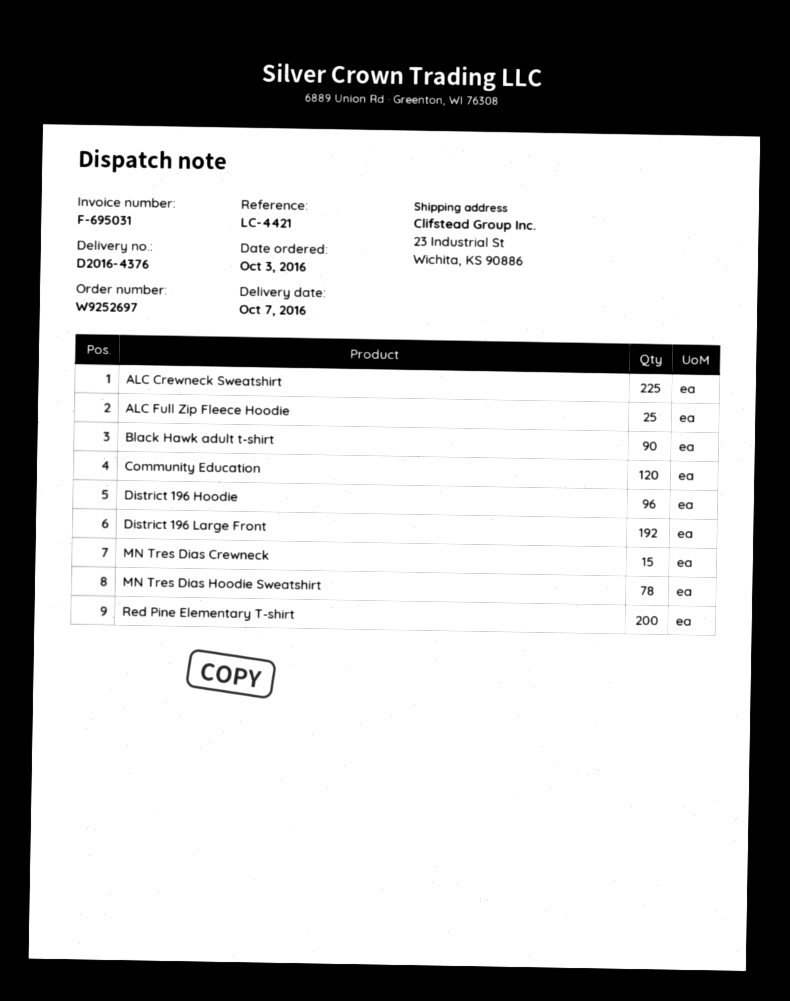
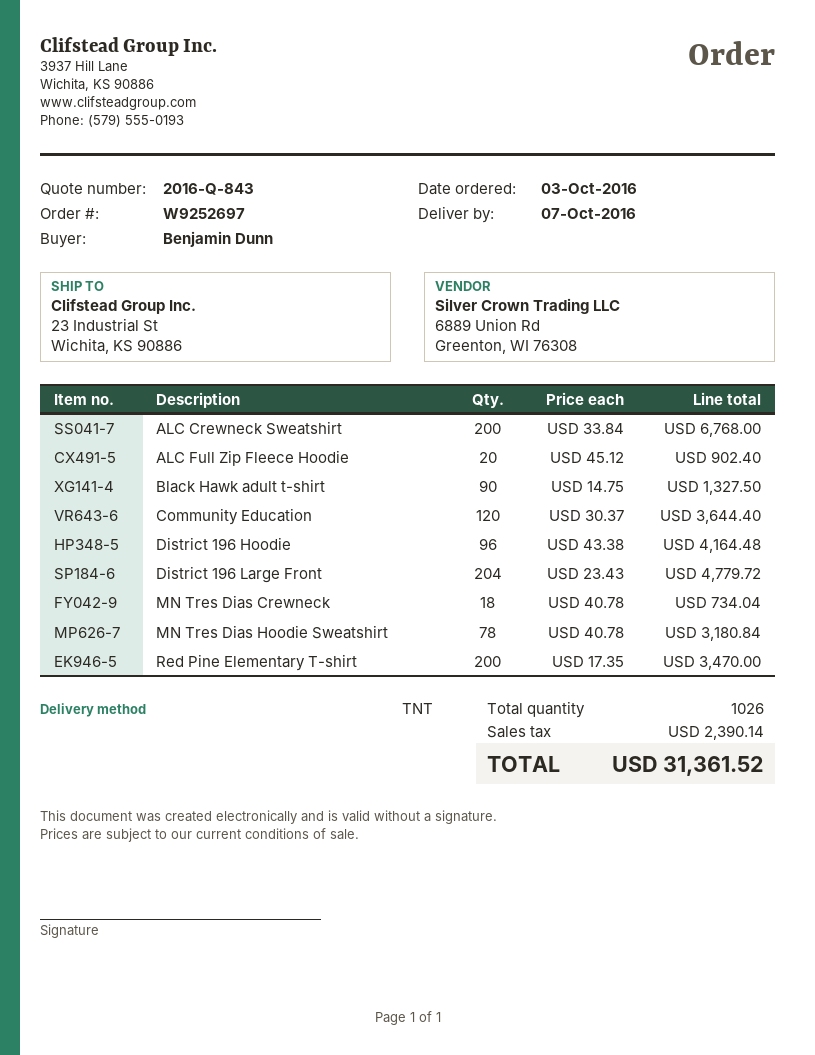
ALC Crewneck Sweatshirt: 225 -> 200
ALC Full Zip Fleece Hoodie: 25 -> 20
District 196 Large Front: 192 -> 204
MN Tres Dias Crewneck: 15 -> 18

